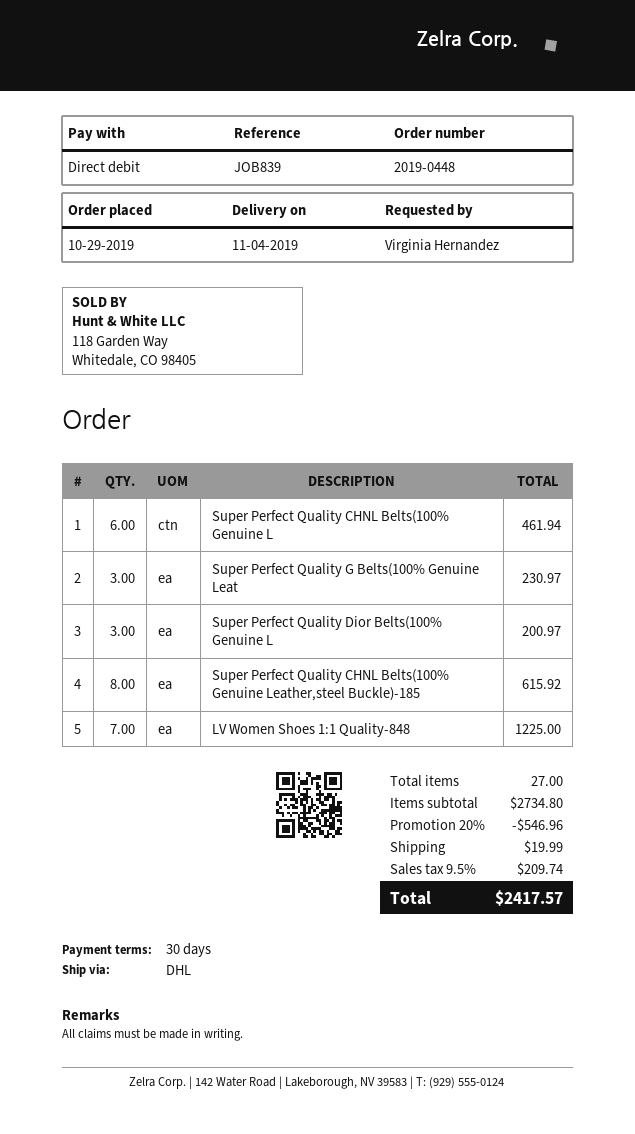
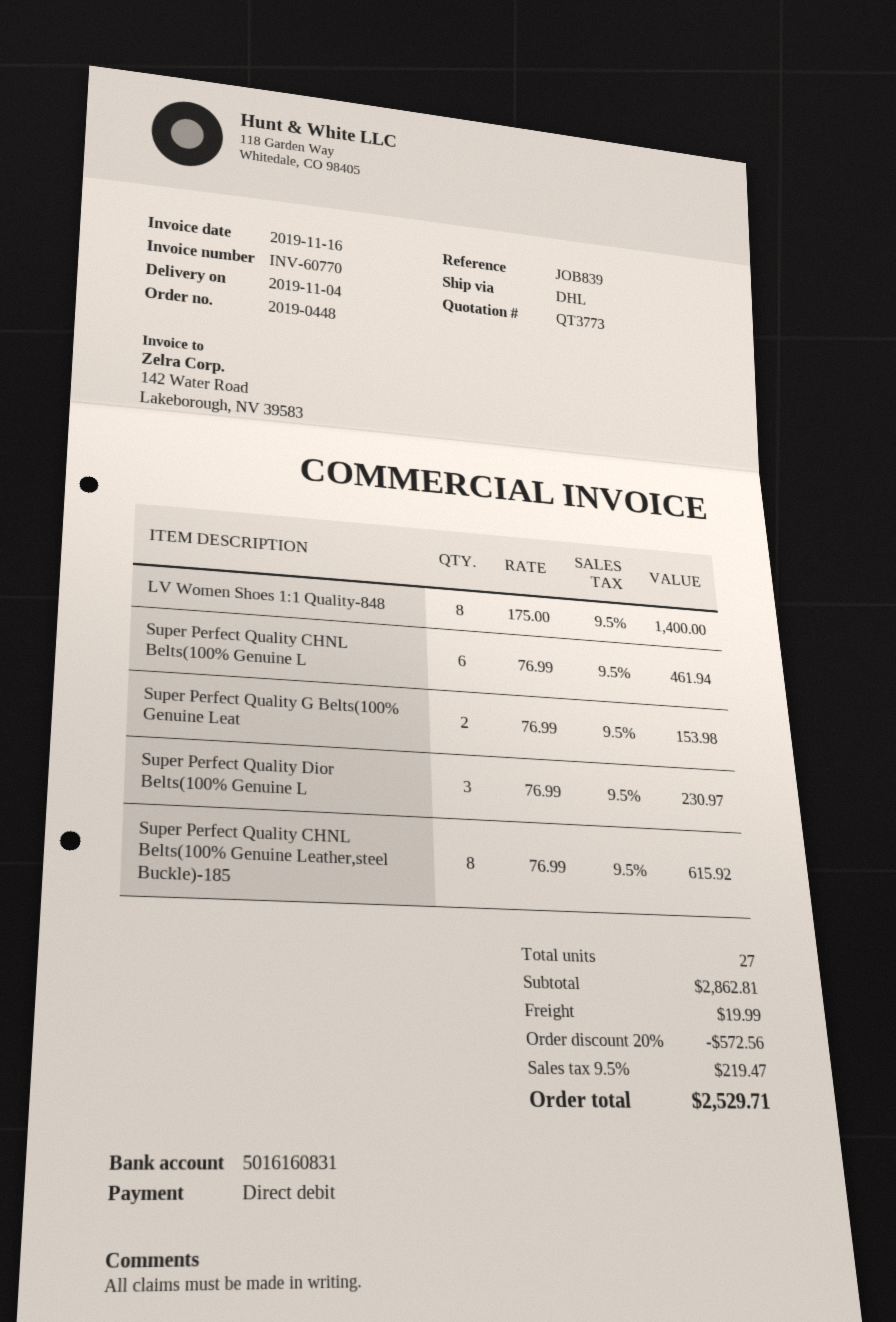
Super Perfect Quality G Belts(100% Genuine Leat: 3 for 230.97 -> 2 for 153.98
Super Perfect Quality Dior Belts(100% Genuine L: 3 for 200.97 -> 3 for 230.97
LV Women Shoes 1:1 Quality-848: 7 for 1225.00 -> 8 for 1400.00
subtotal: 2734.80 -> 2862.81
discount: 20% = 546.96 -> 20% = 572.56
tax: 9.5% = 209.74 -> 9.5% = 219.47
total: 2417.57 -> 2529.71

